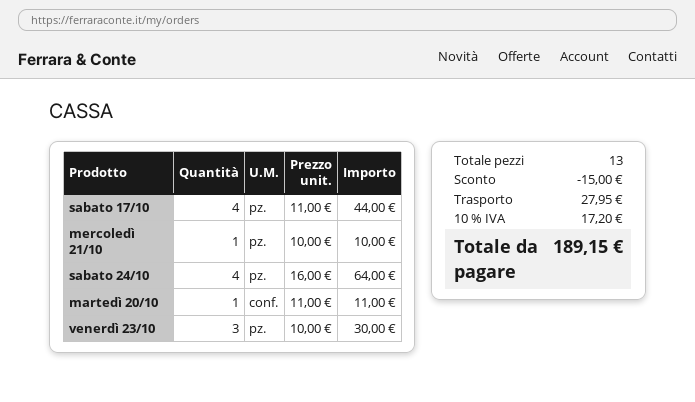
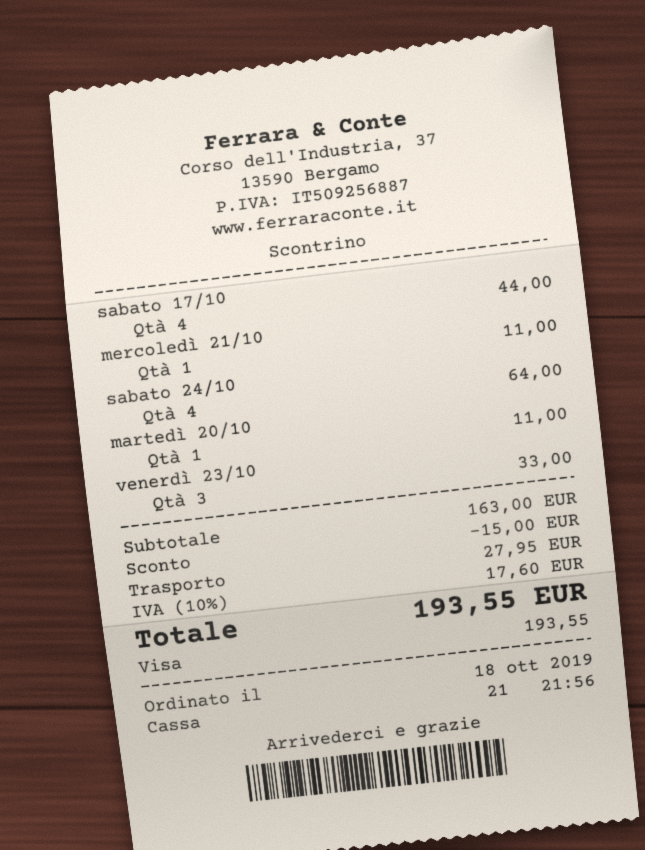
mercoledì 21/10: 1 for 10.00 -> 1 for 11.00
venerdì 23/10: 3 for 30.00 -> 3 for 33.00
tax: 10% = 17.20 -> 10% = 17.60
total: 189.15 -> 193.55

